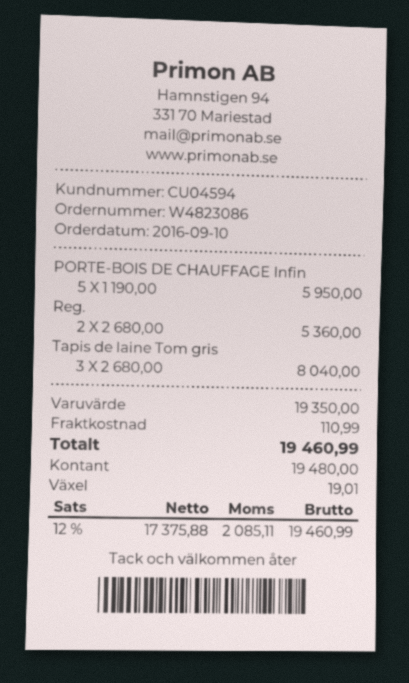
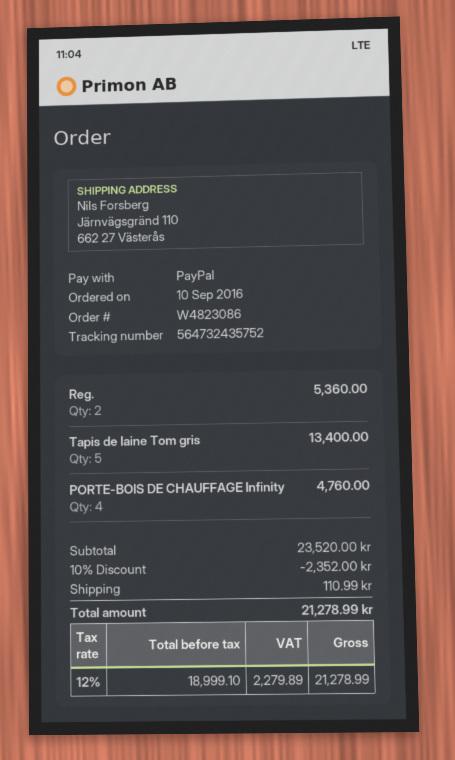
payment method: cash -> PayPal
PORTE-BOIS DE CHAUFFAGE Infin: 5 for 5950.00 -> 4 for 4760.00
Tapis de laine Tom gris: 3 for 8040.00 -> 5 for 13400.00
subtotal: 19350.00 -> 23520.00
discount: none -> 10% = 2352.00
net: 17375.88 -> 18999.10
tax: 12% = 2085.11 -> 12% = 2279.89
total: 19460.99 -> 21278.99

